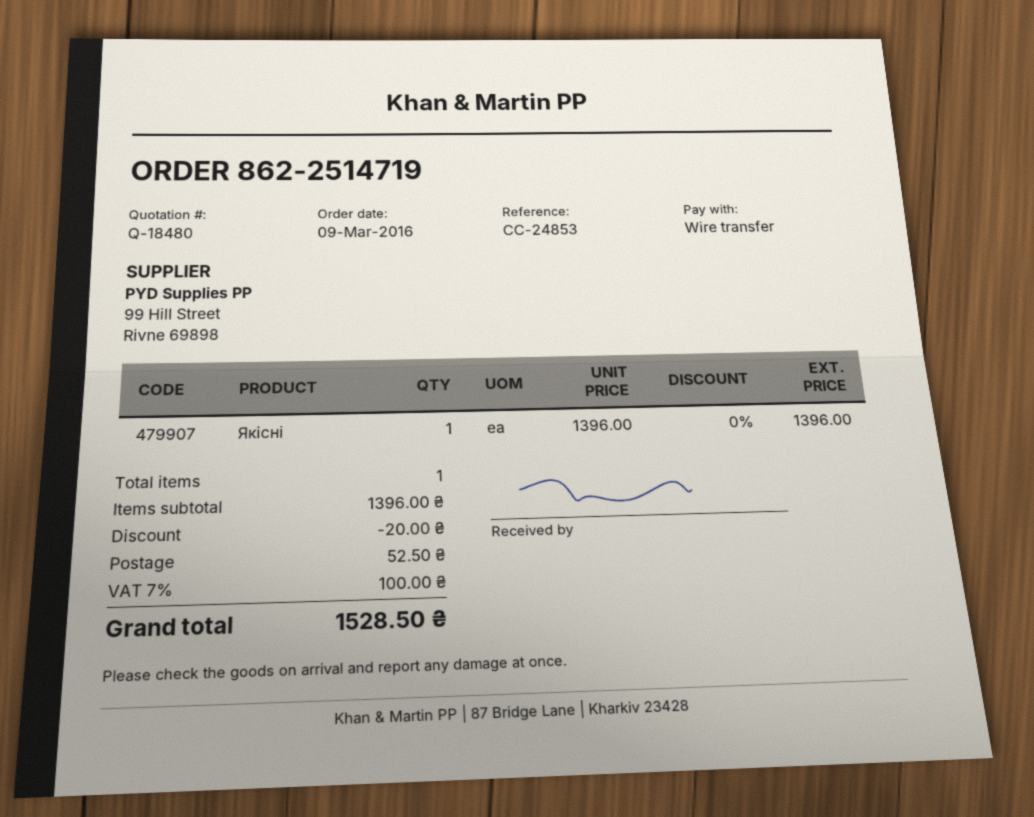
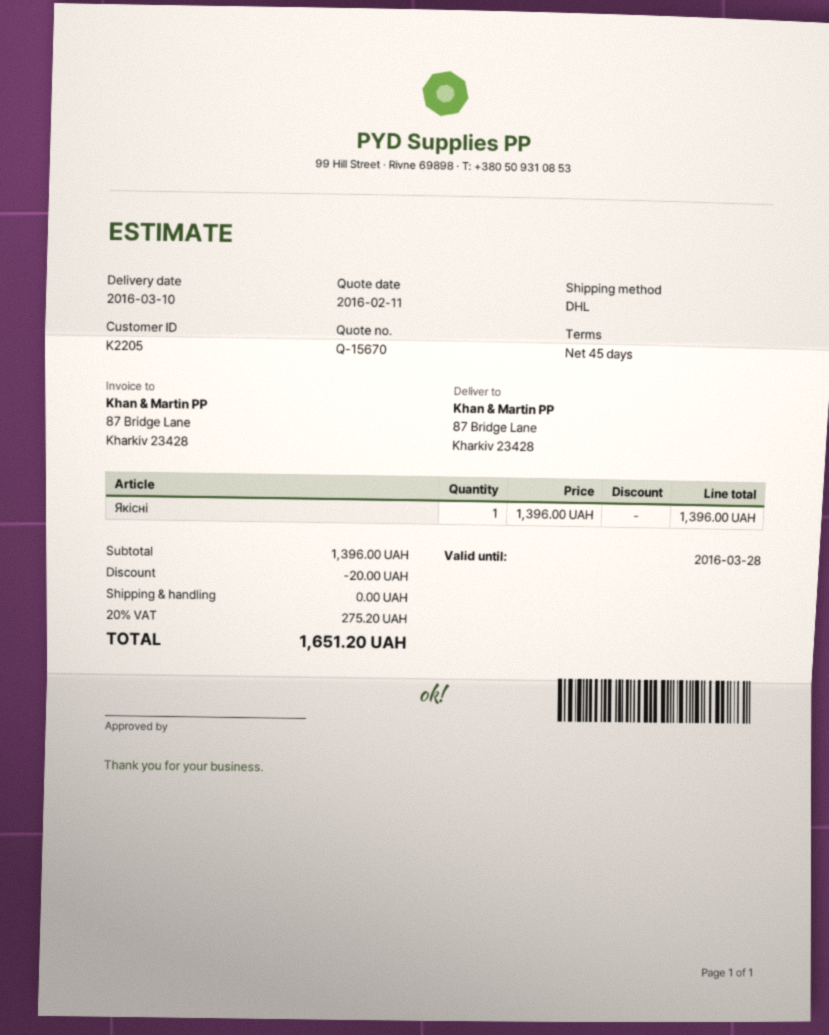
quote number: Q-18480 -> Q-15670
shipping: 52.50 -> 0.00
tax: 7% = 100.00 -> 20% = 275.20
total: 1528.50 -> 1651.20

